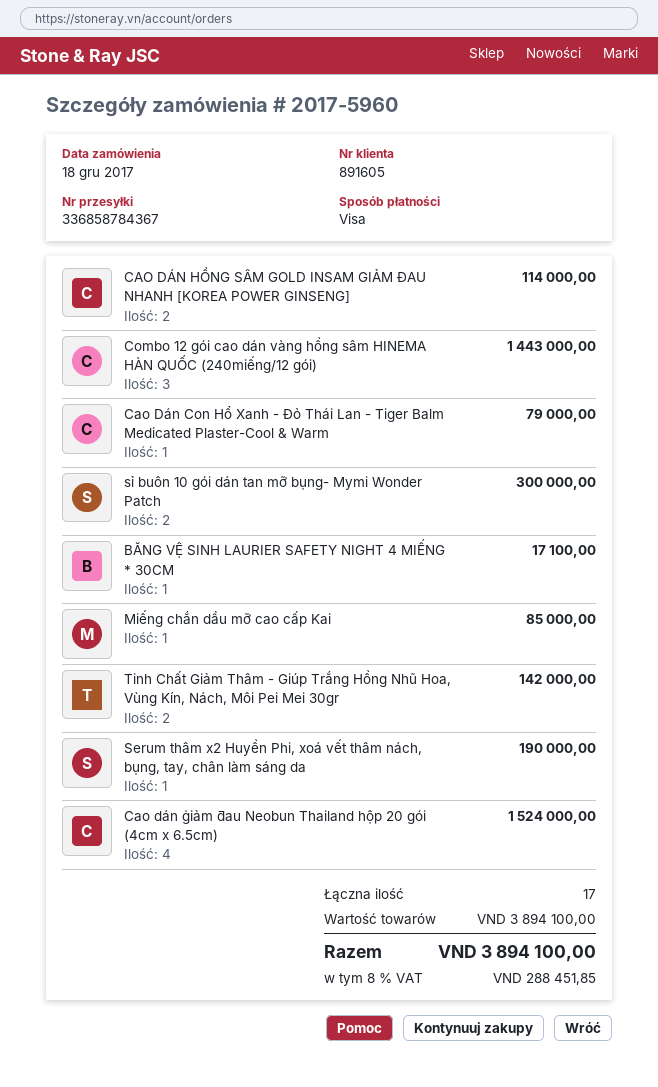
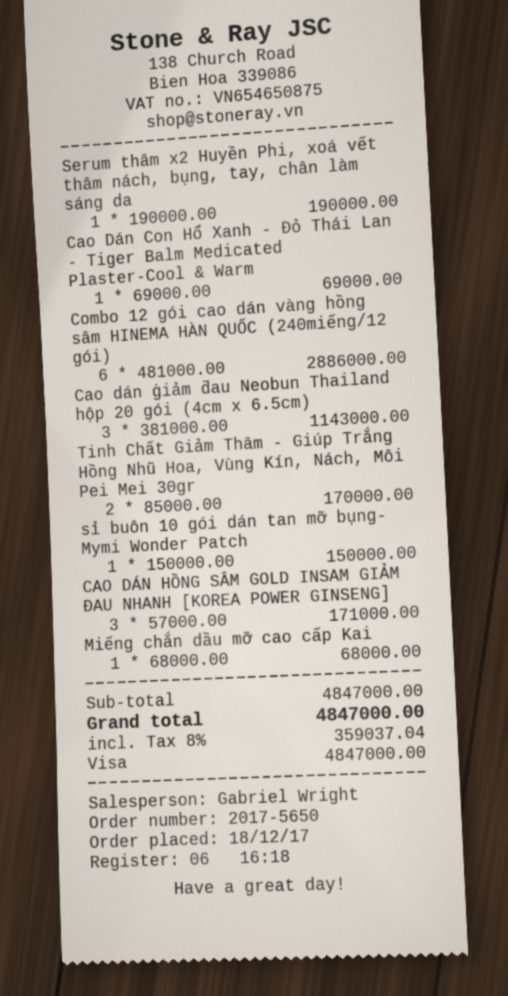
order number: 2017-5960 -> 2017-5650
CAO DÁN HỒNG SÂM GOLD INSAM GIẢM ĐAU NHANH [KOREA POWER GINSENG]: 2 for 114000.00 -> 3 for 171000.00
Combo 12 gói cao dán vàng hồng sâm HINEMA HÀN QUỐC (240miếng/12 gói): 3 for 1443000.00 -> 6 for 2886000.00
Cao Dán Con Hổ Xanh - Đỏ Thái Lan - Tiger Balm Medicated Plaster-Cool & Warm: 1 for 79000.00 -> 1 for 69000.00
sỉ buôn 10 gói dán tan mỡ bụng- Mymi Wonder Patch: 2 for 300000.00 -> 1 for 150000.00
BĂNG VỆ SINH LAURIER SAFETY NIGHT 4 MIẾNG * 30CM: 1 for 17100.00 -> none
Miếng chắn dầu mỡ cao cấp Kai: 1 for 85000.00 -> 1 for 68000.00
Tinh Chất Giảm Thâm - Giúp Trắng Hồng Nhũ Hoa, Vùng Kín, Nách, Môi Pei Mei 30gr: 2 for 142000.00 -> 2 for 170000.00
Cao dán ġiảm ƌau Neobun Thailand hộp 20 gói (4cm x 6.5cm): 4 for 1524000.00 -> 3 for 1143000.00
subtotal: 3894100.00 -> 4847000.00
tax: 8% = 288451.85 -> 8% = 359037.04
total: 3894100.00 -> 4847000.00

